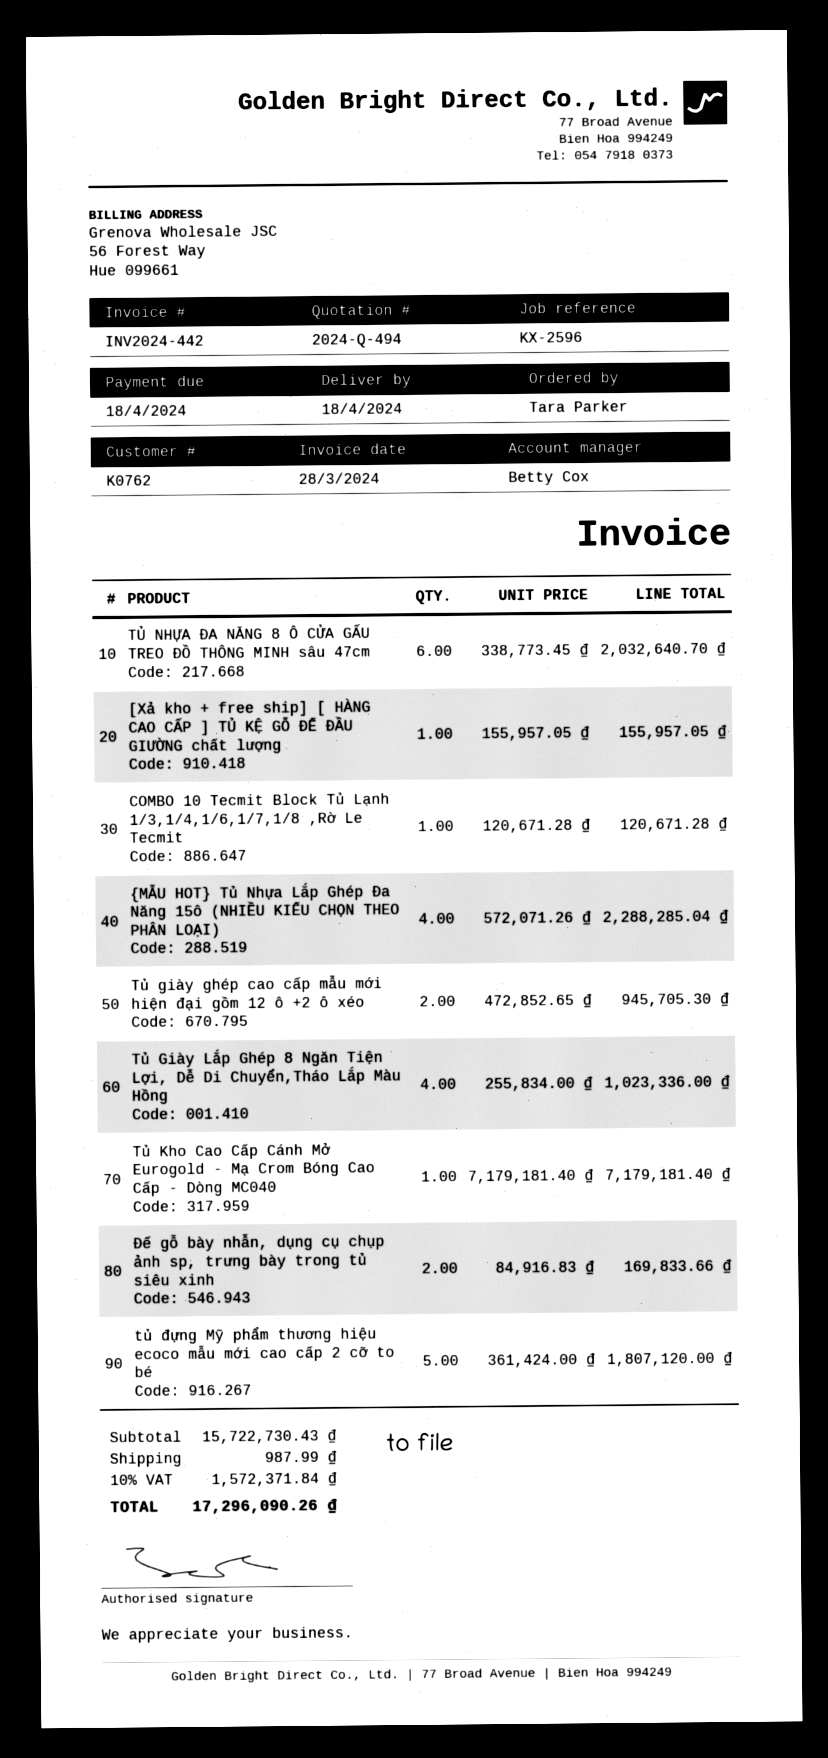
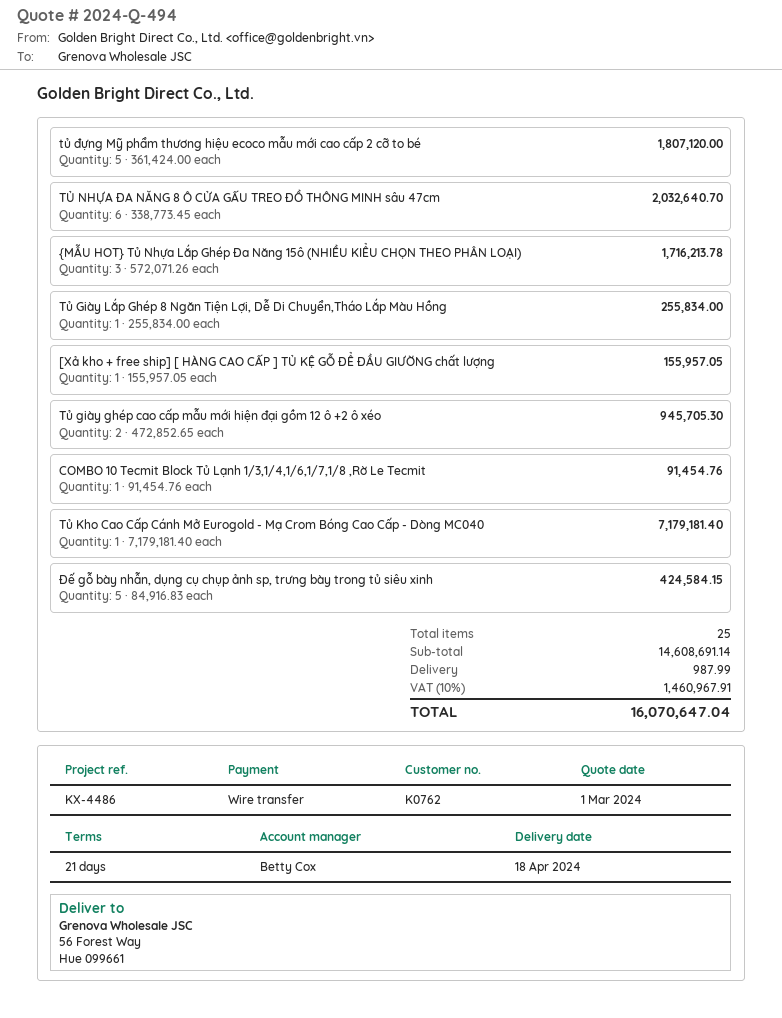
reference: KX-2596 -> KX-4486
COMBO 10 Tecmit Block Tủ Lạnh 1/3,1/4,1/6,1/7,1/8 ,Rờ Le Tecmit: 1 x 120671.28 = 120671.28 -> 1 x 91454.76 = 91454.76
{MẪU HOT} Tủ Nhựa Lắp Ghép Đa Năng 15ô (NHIỀU KIỂU CHỌN THEO PHÂN LOẠI): 4 x 572071.26 = 2288285.04 -> 3 x 572071.26 = 1716213.78
Tủ Giày Lắp Ghép 8 Ngăn Tiện Lợi, Dễ Di Chuyển,Tháo Lắp Màu Hồng: 4 x 255834.00 = 1023336.00 -> 1 x 255834.00 = 255834.00
Đế gỗ bày nhẫn, dụng cụ chụp ảnh sp, trưng bày trong tủ siêu xinh: 2 x 84916.83 = 169833.66 -> 5 x 84916.83 = 424584.15
subtotal: 15722730.43 -> 14608691.14
tax: 10% = 1572371.84 -> 10% = 1460967.91
total: 17296090.26 -> 16070647.04

